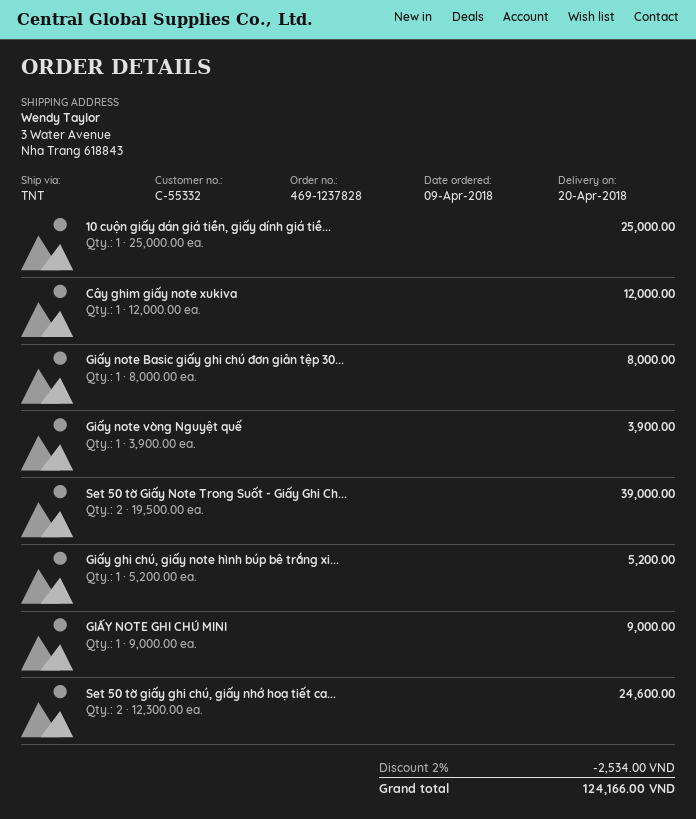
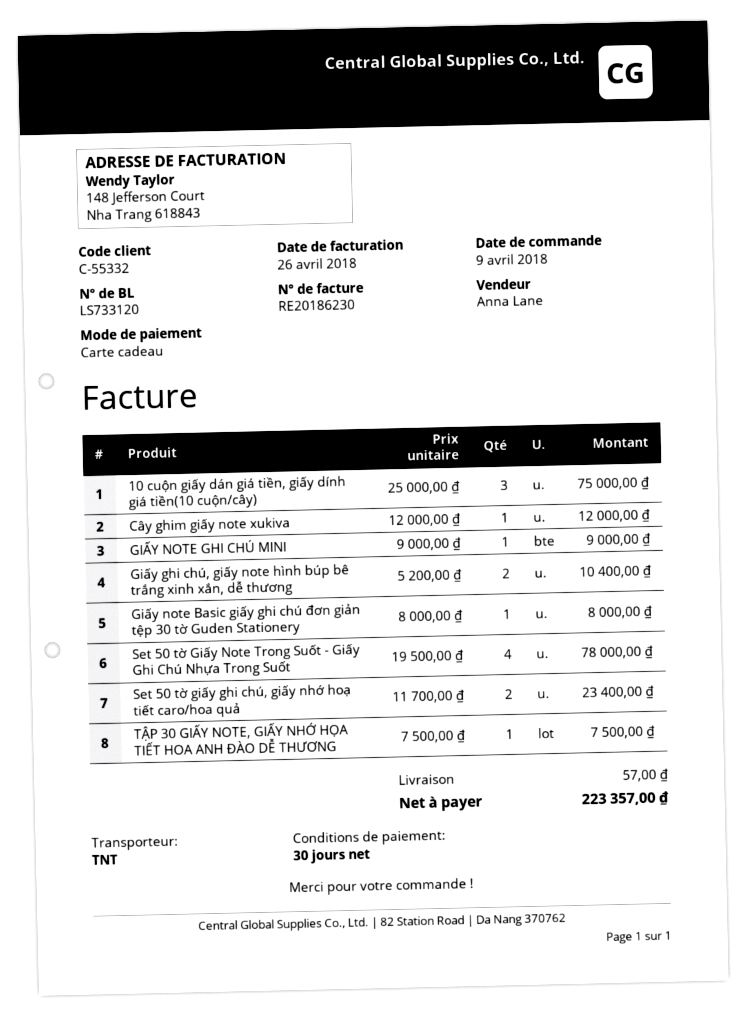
10 cuộn giấy dán giá tiền, giấy dính giá tiề...: 1 x 25000.00 = 25000.00 -> 3 x 25000.00 = 75000.00
Giấy note vòng Nguyệt quế: 1 x 3900.00 = 3900.00 -> none
Set 50 tờ Giấy Note Trong Suốt - Giấy Ghi Ch...: 2 x 19500.00 = 39000.00 -> 4 x 19500.00 = 78000.00
Giấy ghi chú, giấy note hình búp bê trắng xi...: 1 x 5200.00 = 5200.00 -> 2 x 5200.00 = 10400.00
Set 50 tờ giấy ghi chú, giấy nhớ hoạ tiết ca...: 2 x 12300.00 = 24600.00 -> 2 x 11700.00 = 23400.00
TẬP 30 GIẤY NOTE, GIẤY NHỚ HỌA TIẾT HOA ANH ĐÀO DỄ THƯƠNG: none -> 1 x 7500.00 = 7500.00
discount: 2% = 2534.00 -> none
shipping: none -> 57.00
total: 124166.00 -> 223357.00

